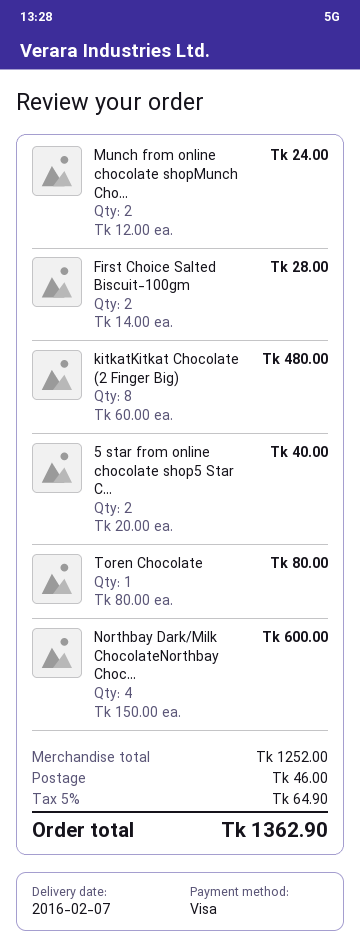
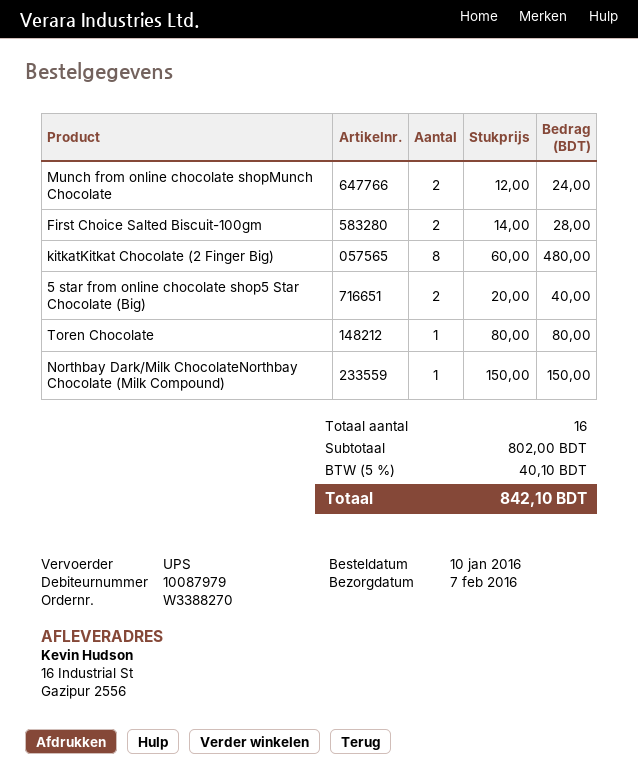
Northbay Dark/Milk ChocolateNorthbay Choc...: 4 x 150.00 = 600.00 -> 1 x 150.00 = 150.00
subtotal: 1252.00 -> 802.00
shipping: 46.00 -> none
tax: 5% = 64.90 -> 5% = 40.10
total: 1362.90 -> 842.10

